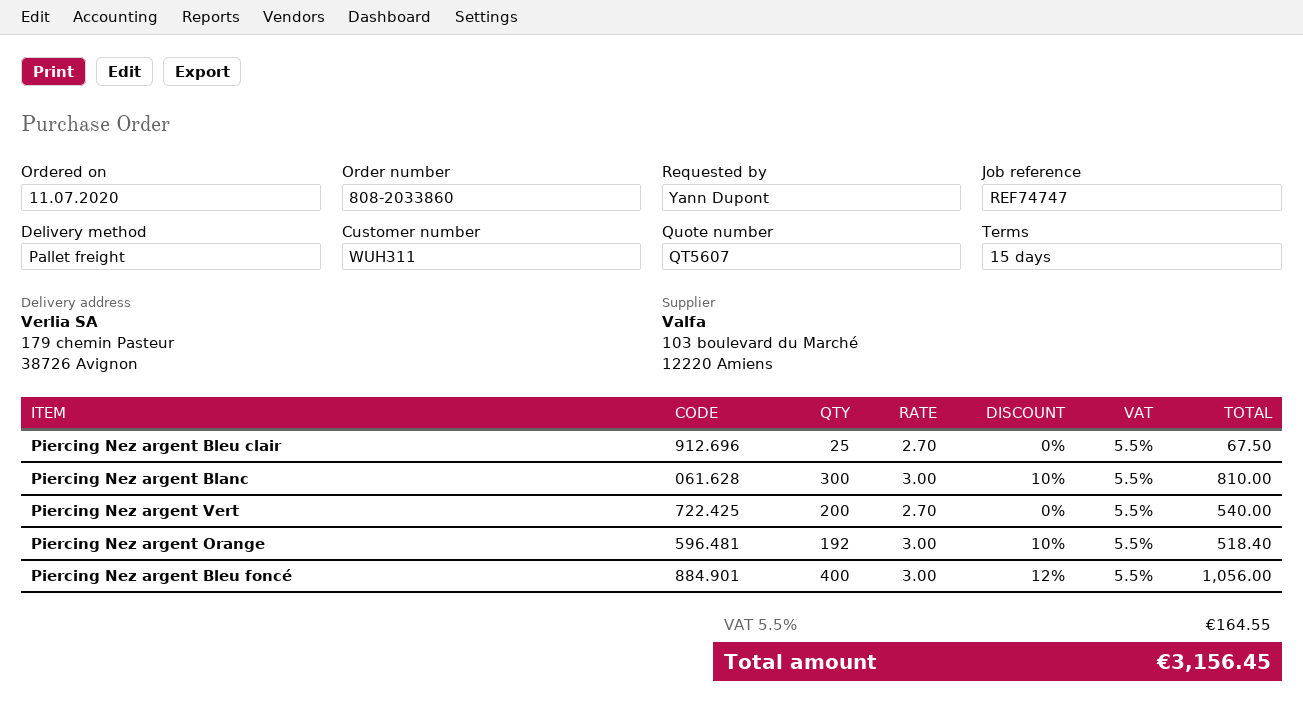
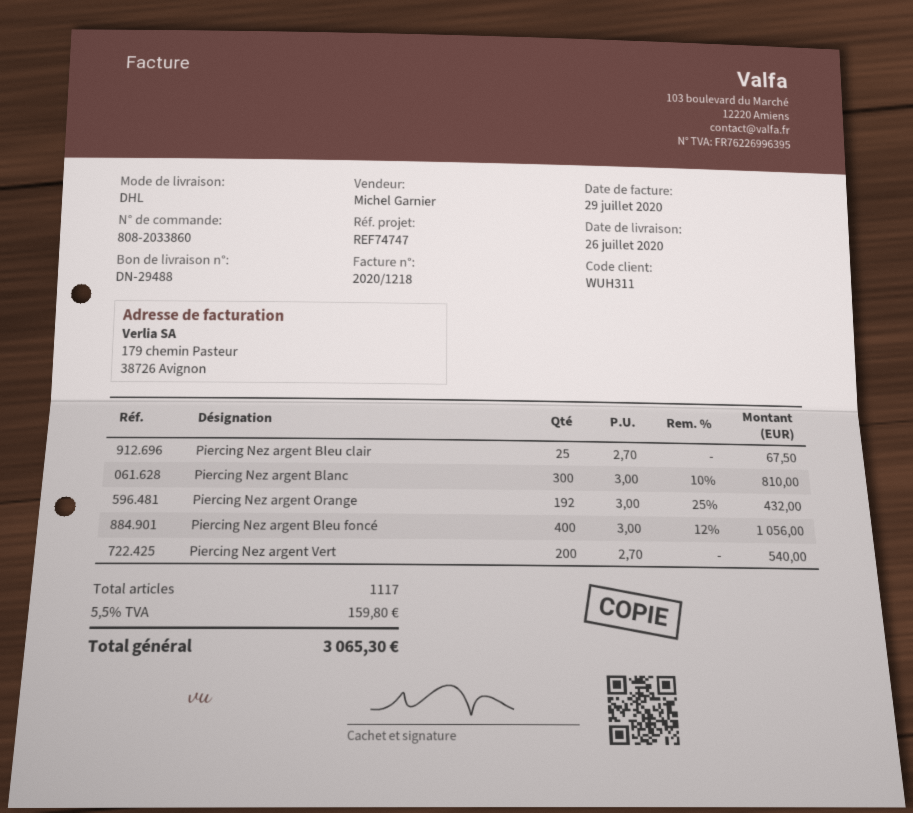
shipping method: pallet freight -> DHL
Piercing Nez argent Orange: 192 x 3.00 - 10% = 518.40 -> 192 x 3.00 - 25% = 432.00
tax: 5.5% = 164.55 -> 5.5% = 159.80
total: 3156.45 -> 3065.30

